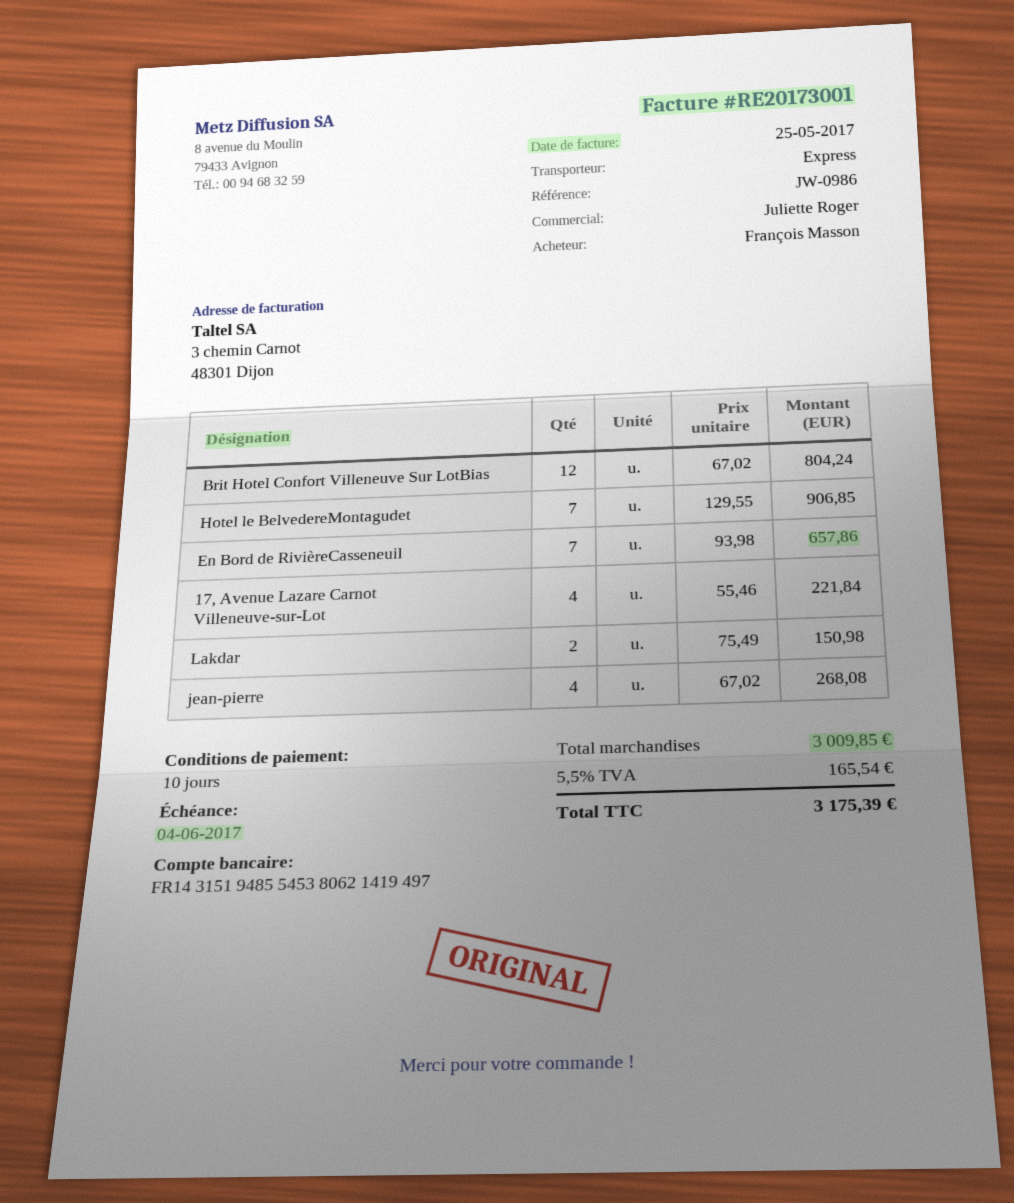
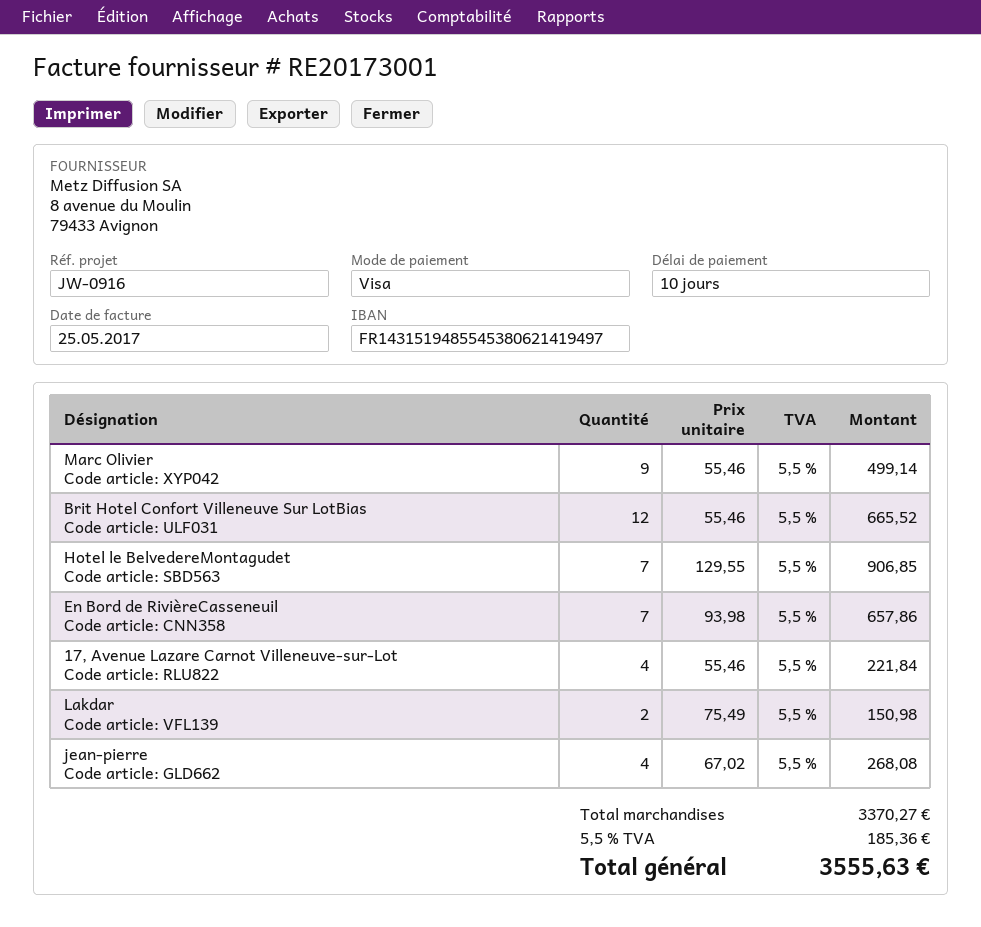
reference: JW-0986 -> JW-0916
Brit Hotel Confort Villeneuve Sur LotBias: 12 x 67.02 = 804.24 -> 12 x 55.46 = 665.52
Marc Olivier: none -> 9 x 55.46 = 499.14
subtotal: 3009.85 -> 3370.27
tax: 5.5% = 165.54 -> 5.5% = 185.36
total: 3175.39 -> 3555.63

